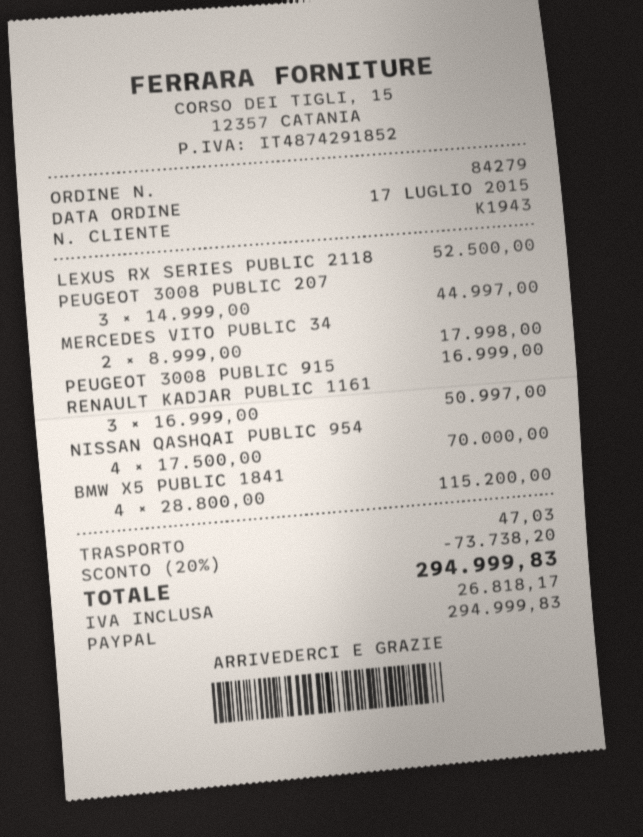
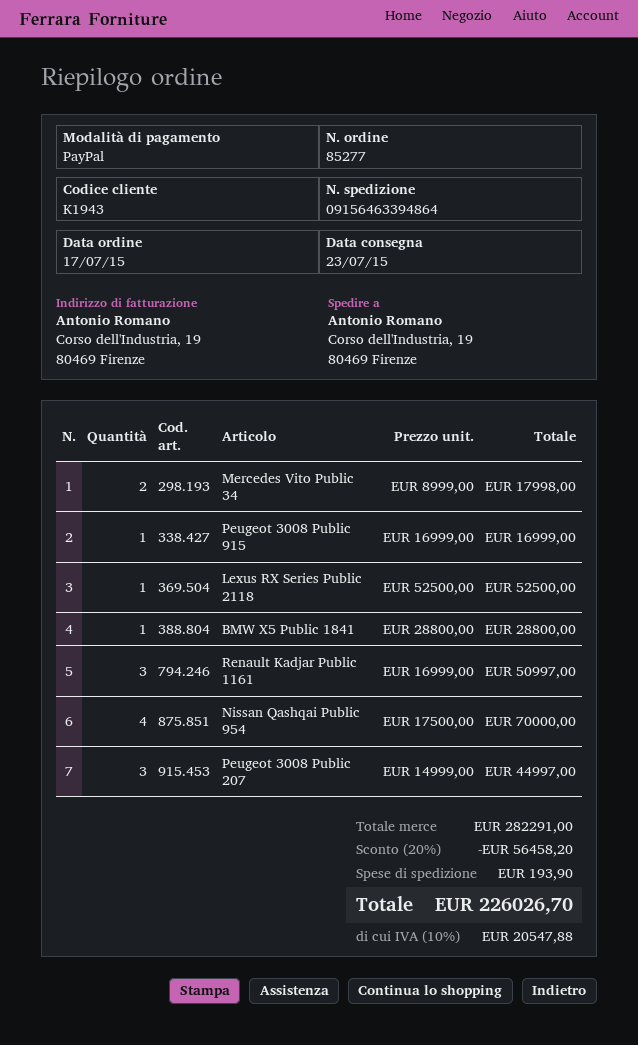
order number: 84279 -> 85277
BMW X5 PUBLIC 1841: 4 x 28800.00 = 115200.00 -> 1 x 28800.00 = 28800.00
discount: 20% = 73738.20 -> 20% = 56458.20
shipping: 47.03 -> 193.90
tax: 26818.17 -> 20547.88
total: 294999.83 -> 226026.70

